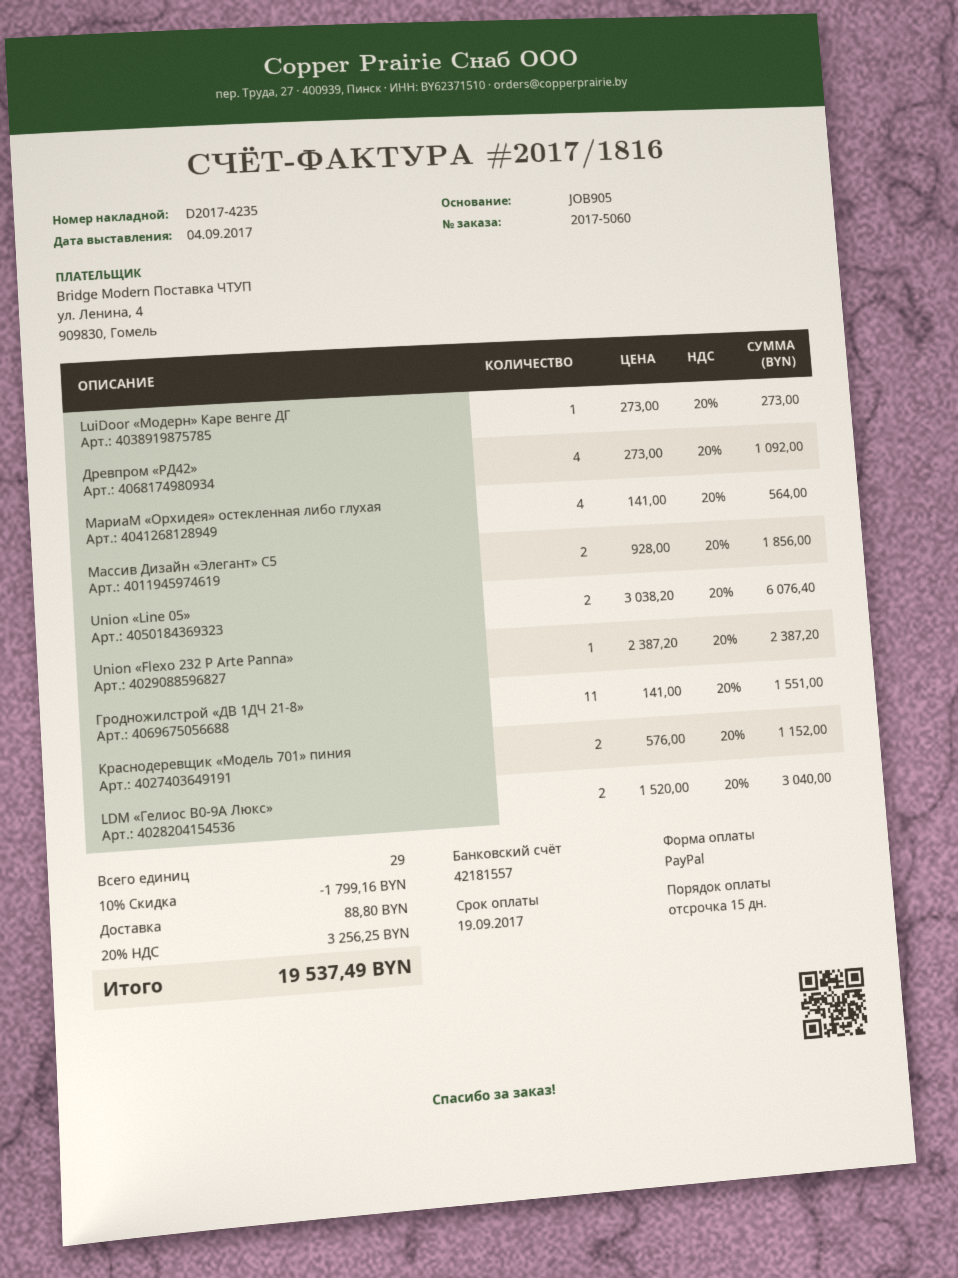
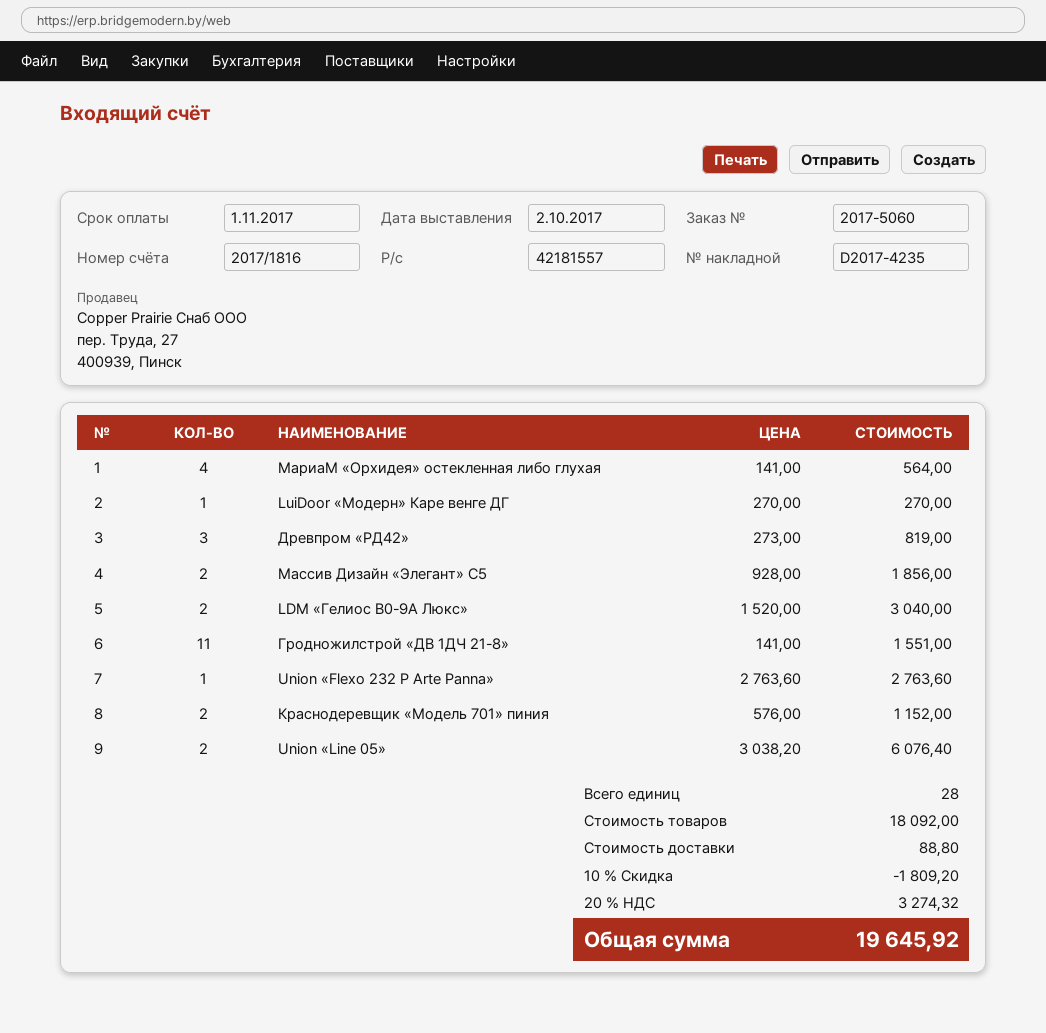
invoice date: 2017-09-04 -> 2017-10-02
due date: 2017-09-19 -> 2017-11-01
LuiDoor «Модерн» Каре венге ДГ: 1 x 273.00 = 273.00 -> 1 x 270.00 = 270.00
Древпром «РД42»: 4 x 273.00 = 1092.00 -> 3 x 273.00 = 819.00
Union «Flexo 232 P Arte Panna»: 1 x 2387.20 = 2387.20 -> 1 x 2763.60 = 2763.60
total quantity: 29 -> 28
discount: 10% = 1799.16 -> 10% = 1809.20
tax: 20% = 3256.25 -> 20% = 3274.32
total: 19537.49 -> 19645.92

